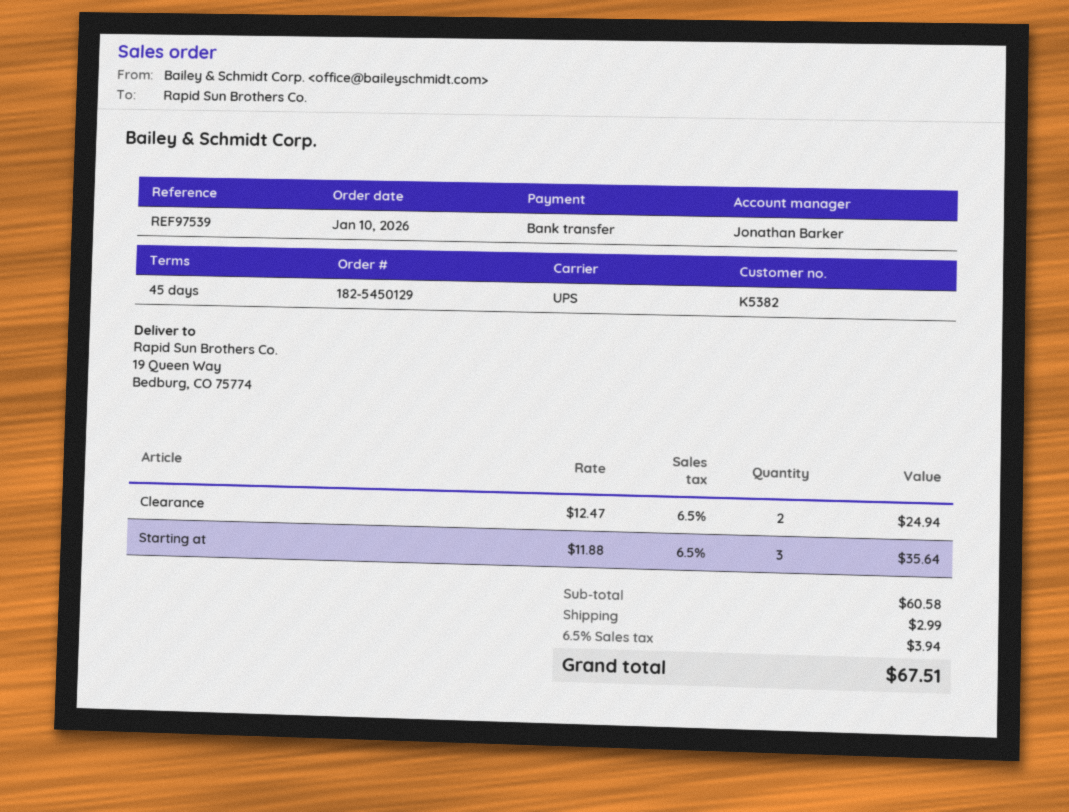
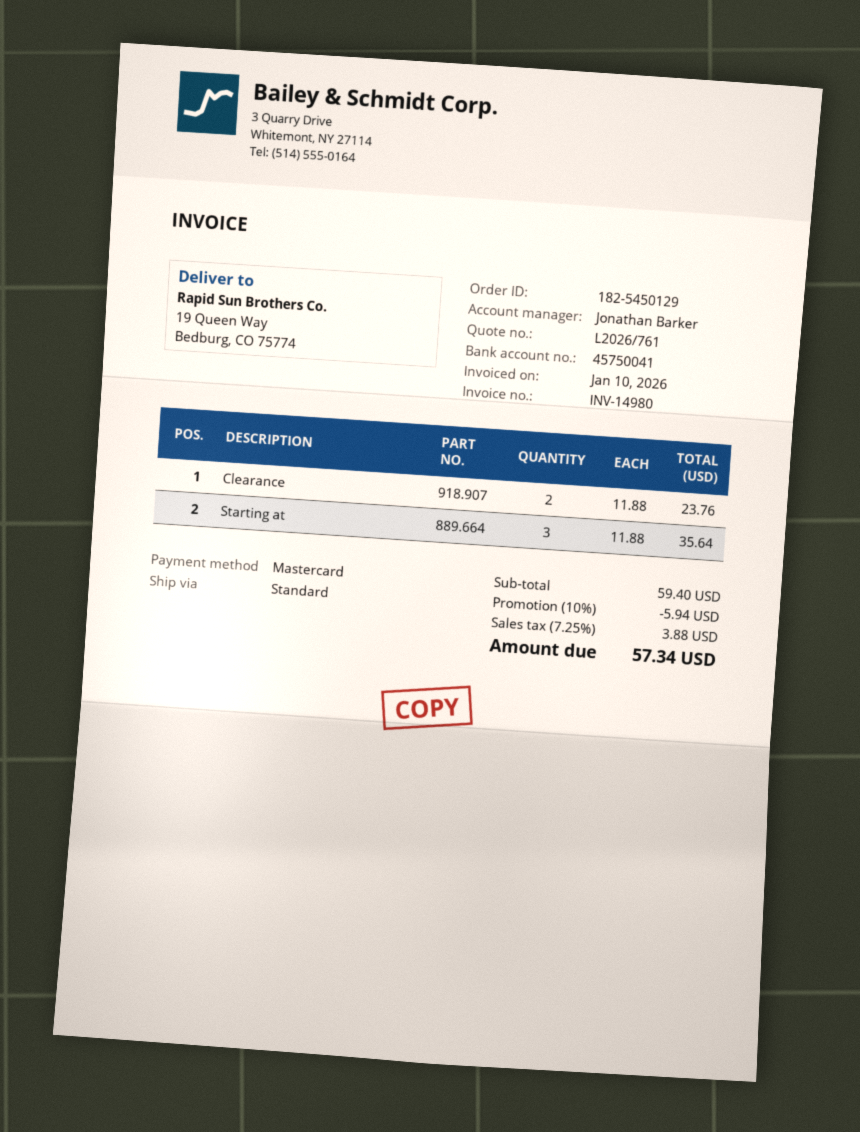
payment method: bank transfer -> Mastercard
shipping method: UPS -> standard
Clearance: 2 x 12.47 = 24.94 -> 2 x 11.88 = 23.76
subtotal: 60.58 -> 59.40
discount: none -> 10% = 5.94
shipping: 2.99 -> none
tax: 6.5% = 3.94 -> 7.25% = 3.88
total: 67.51 -> 57.34

